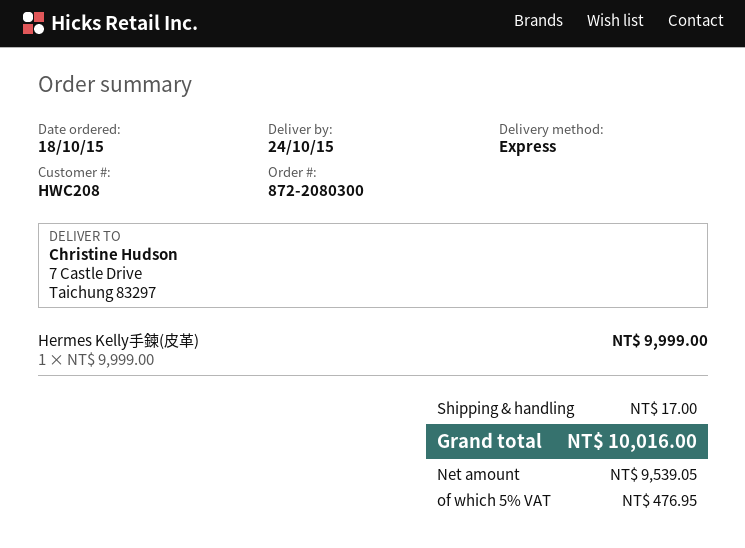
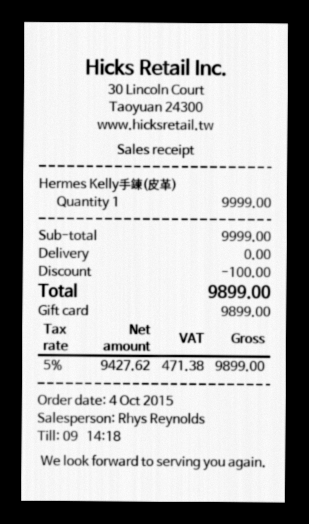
order date: 2015-10-18 -> 2015-10-04
discount: none -> 100.00
shipping: 17.00 -> 0.00
net: 9539.05 -> 9427.62
tax: 5% = 476.95 -> 5% = 471.38
total: 10016.00 -> 9899.00

